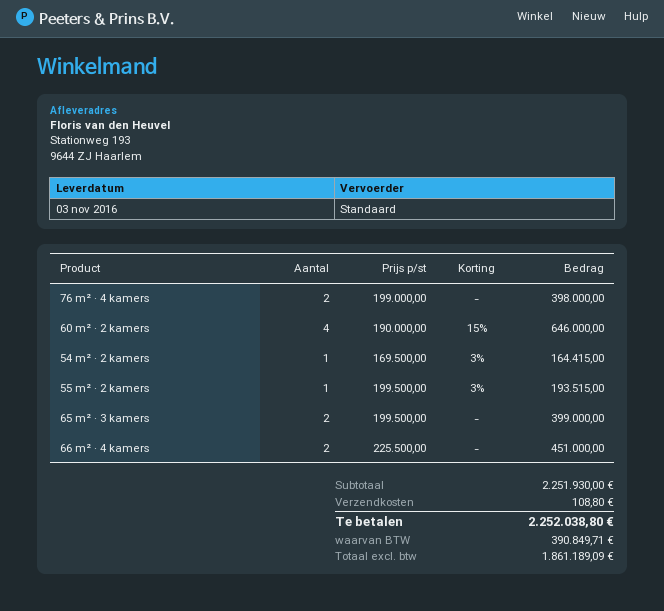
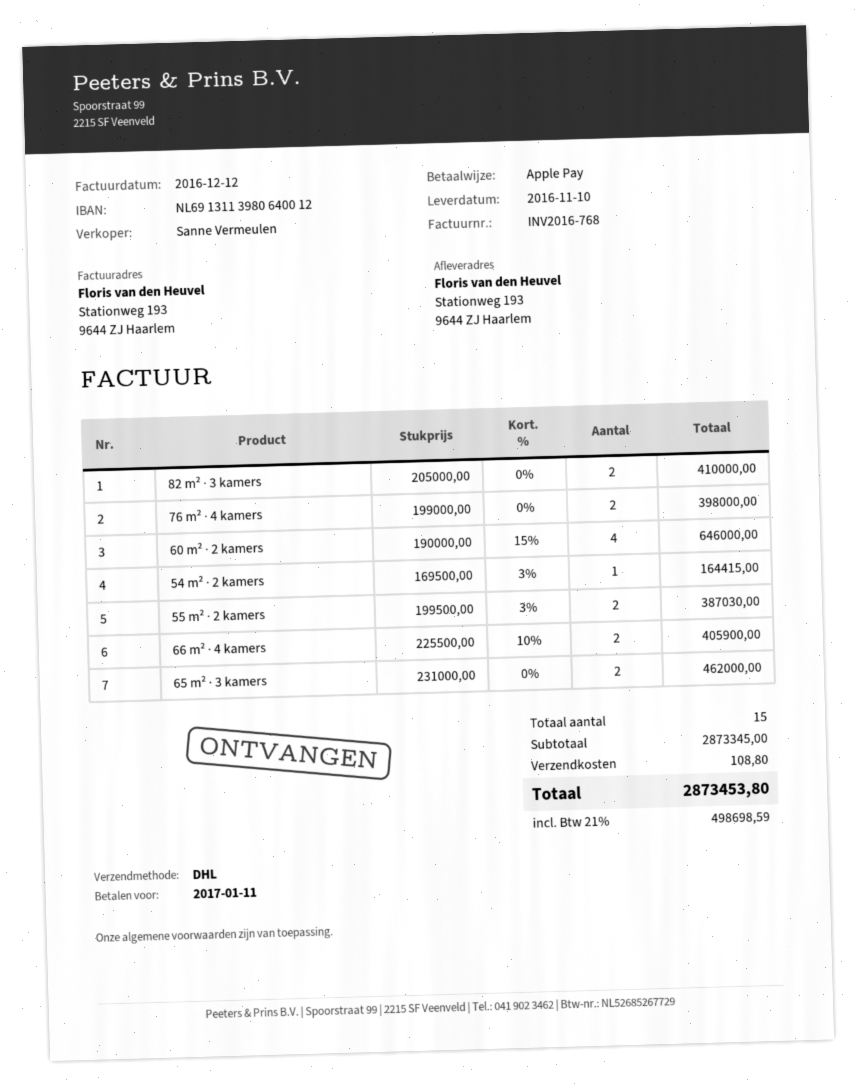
delivery date: 2016-11-03 -> 2016-11-10
shipping method: standard -> DHL
55 m² · 2 kamers: 1 x 199500.00 - 3% = 193515.00 -> 2 x 199500.00 - 3% = 387030.00
65 m² · 3 kamers: 2 x 199500.00 = 399000.00 -> 2 x 231000.00 = 462000.00
66 m² · 4 kamers: 2 x 225500.00 = 451000.00 -> 2 x 225500.00 - 10% = 405900.00
82 m² · 3 kamers: none -> 2 x 205000.00 = 410000.00
subtotal: 2251930.00 -> 2873345.00
tax: 390849.71 -> 498698.59
total: 2252038.80 -> 2873453.80

